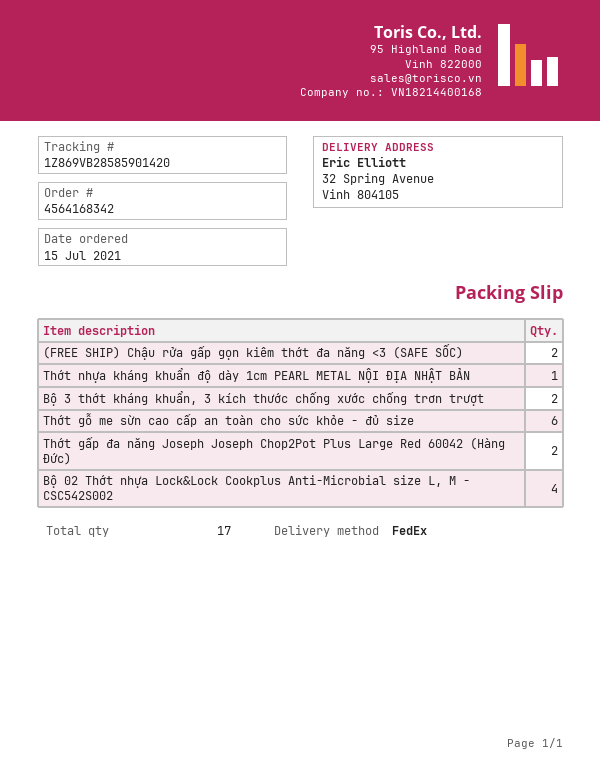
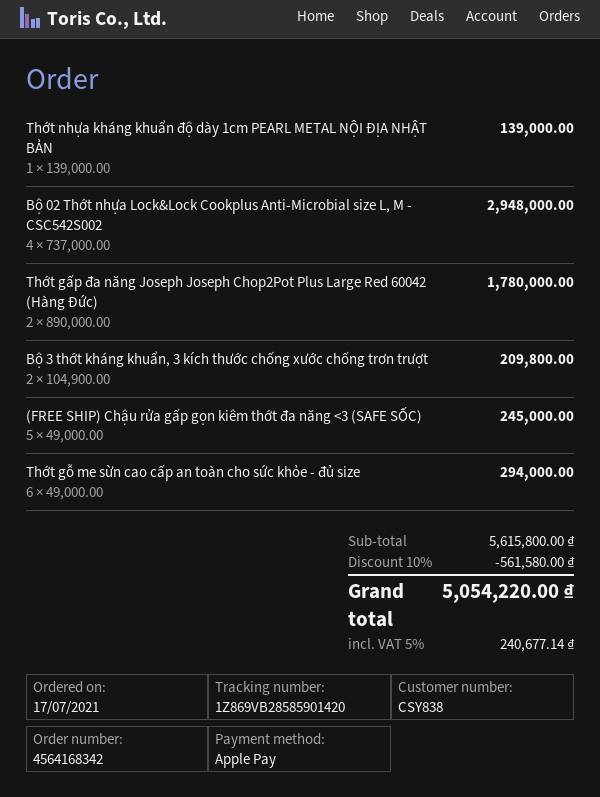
order date: 2021-07-15 -> 2021-07-17
(FREE SHIP) Chậu rửa gấp gọn kiêm thớt đa năng <3 (SAFE SỐC): 2 -> 5

